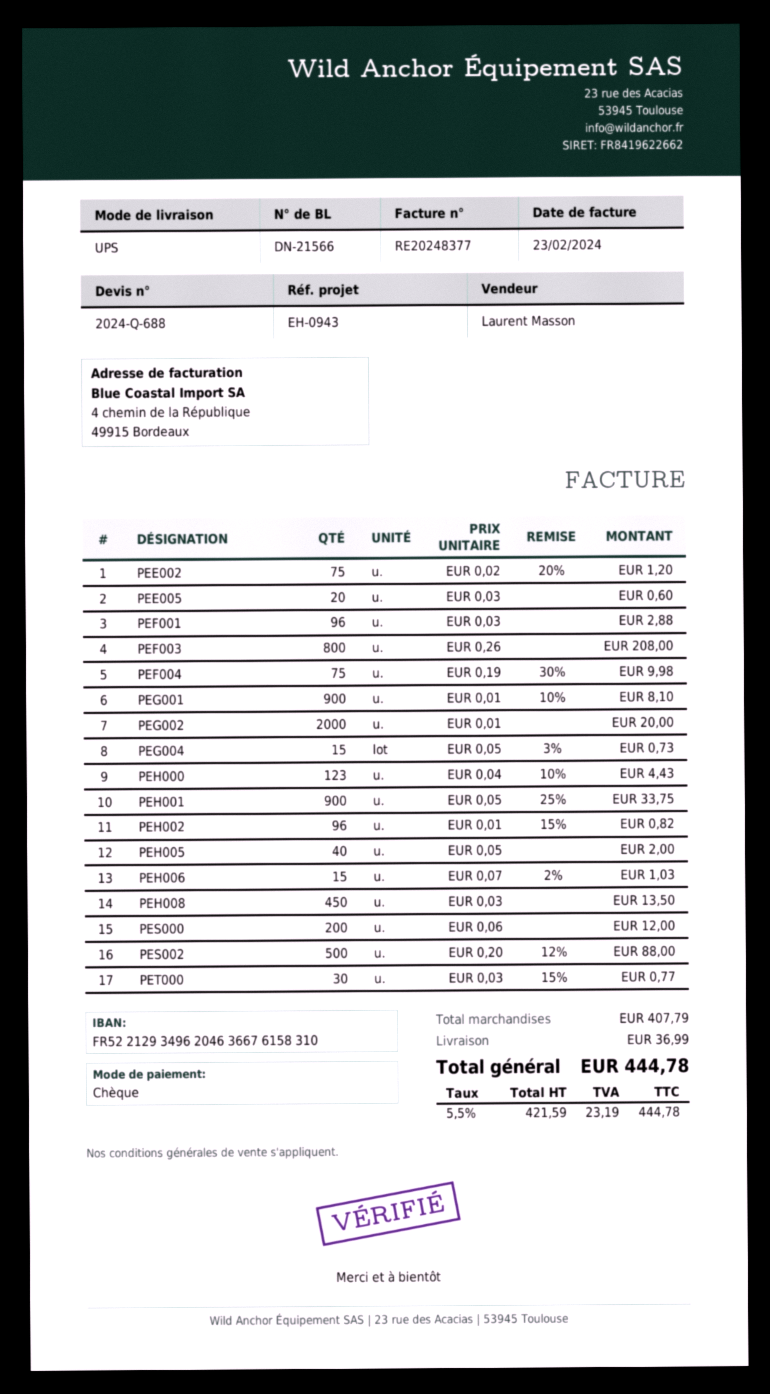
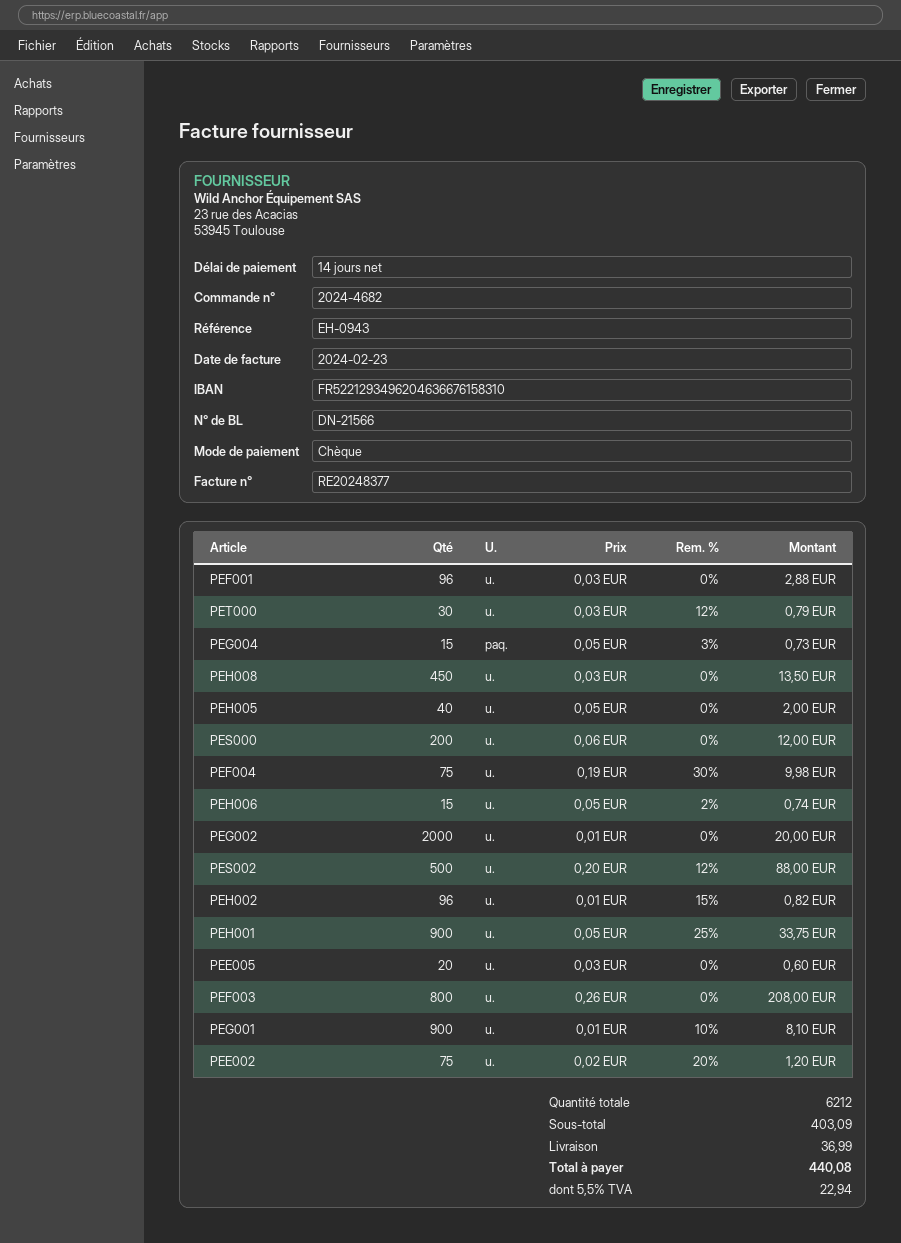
PEH000: 123 x 0.04 - 10% = 4.43 -> none
PEH006: 15 x 0.07 - 2% = 1.03 -> 15 x 0.05 - 2% = 0.74
PET000: 30 x 0.03 - 15% = 0.77 -> 30 x 0.03 - 12% = 0.79
subtotal: 407.79 -> 403.09
tax: 5.5% = 23.19 -> 5.5% = 22.94
total: 444.78 -> 440.08

